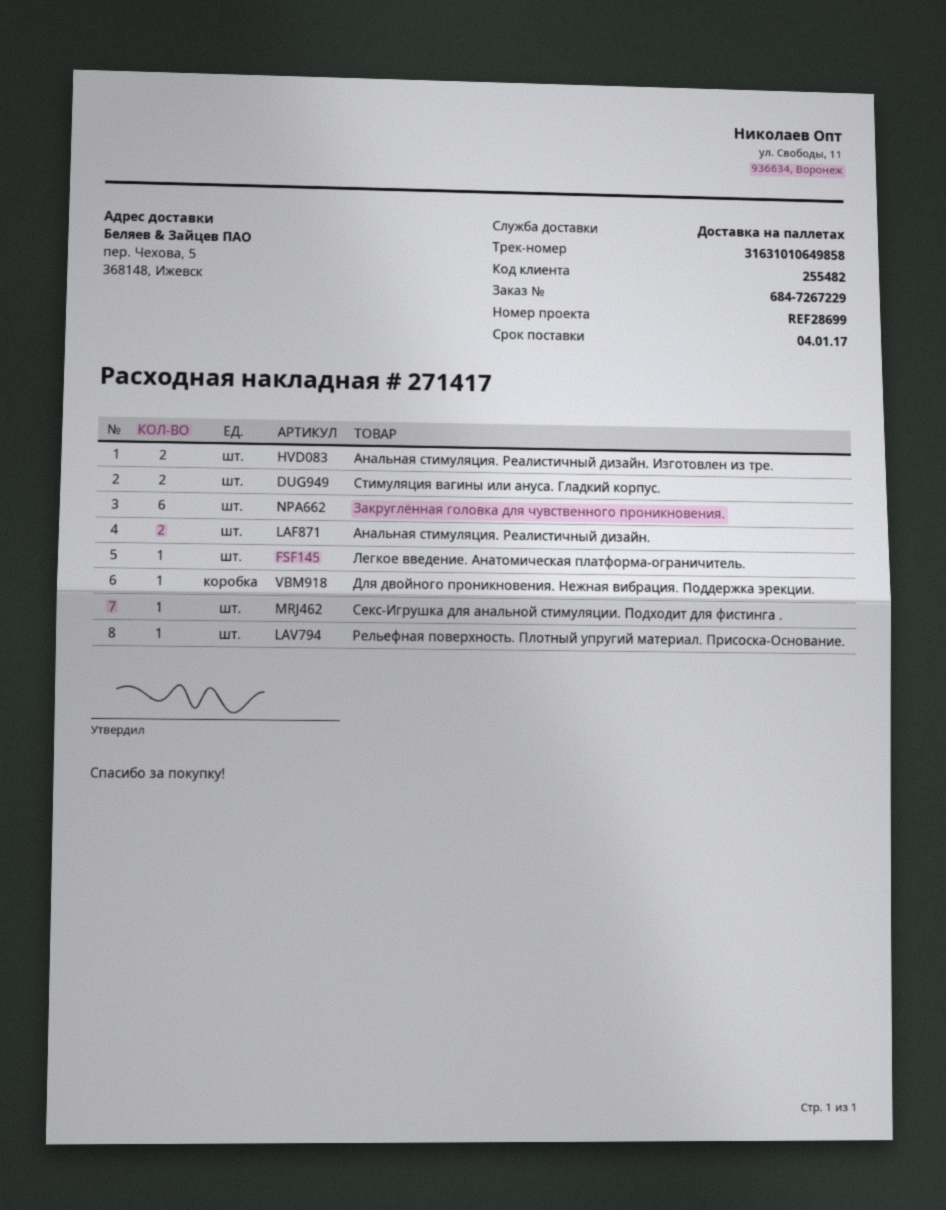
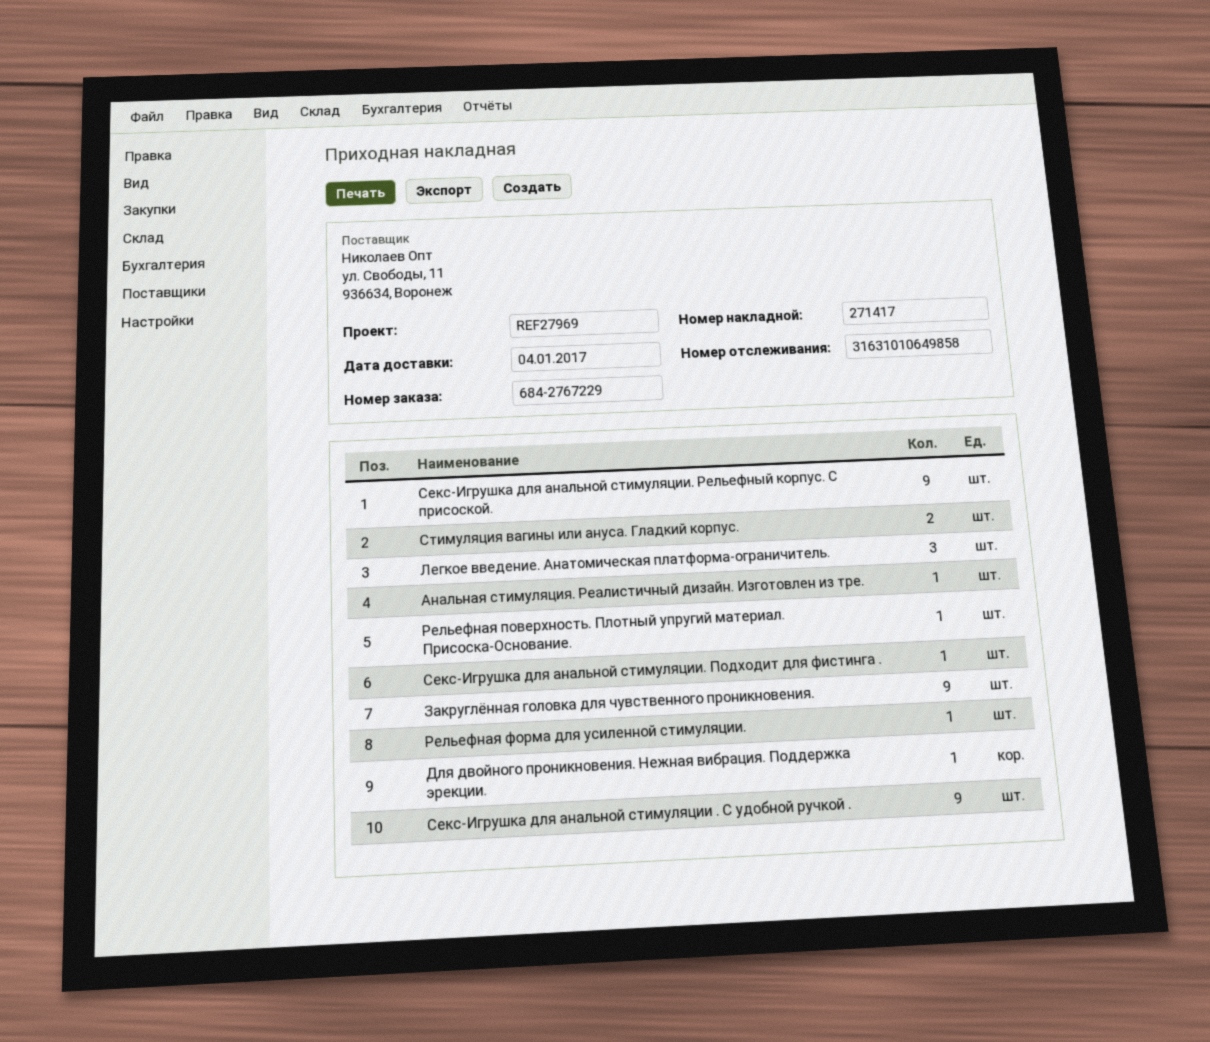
order number: 684-7267229 -> 684-2767229
reference: REF28699 -> REF27969
Анальная стимуляция. Реалистичный дизайн. Изготовлен из тре.: 2 -> 1
Закруглённая головка для чувственного проникновения.: 6 -> 9
Анальная стимуляция. Реалистичный дизайн.: 2 -> none
Легкое введение. Анатомическая платформа-ограничитель.: 1 -> 3
Секс-Игрушка для анальной стимуляции. Рельефный корпус. С присоской.: none -> 9
Рельефная форма для усиленной стимуляции.: none -> 1
Секс-Игрушка для анальной стимуляции . С удобной ручкой .: none -> 9

